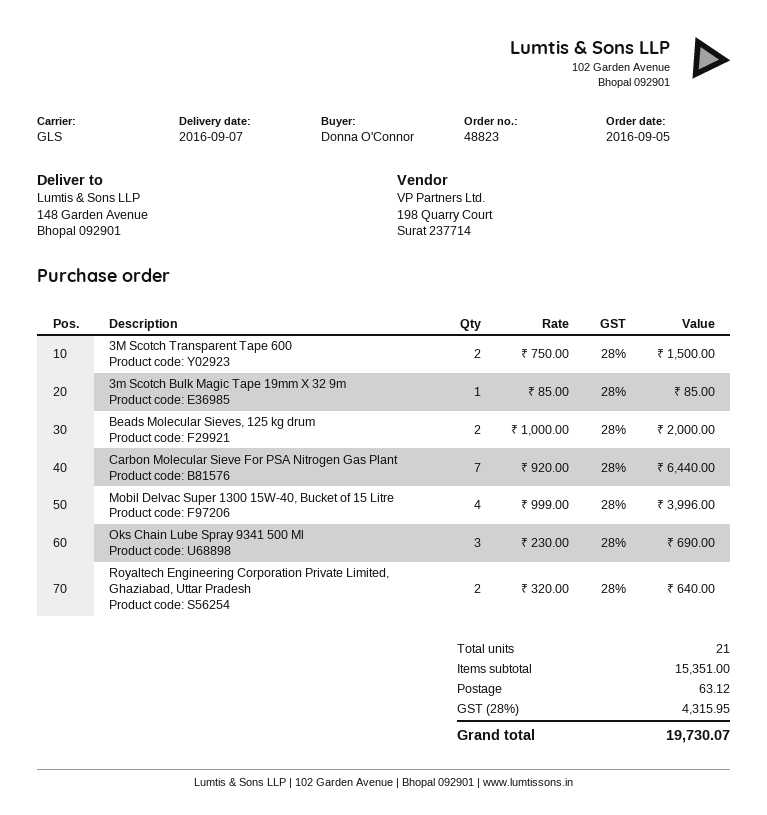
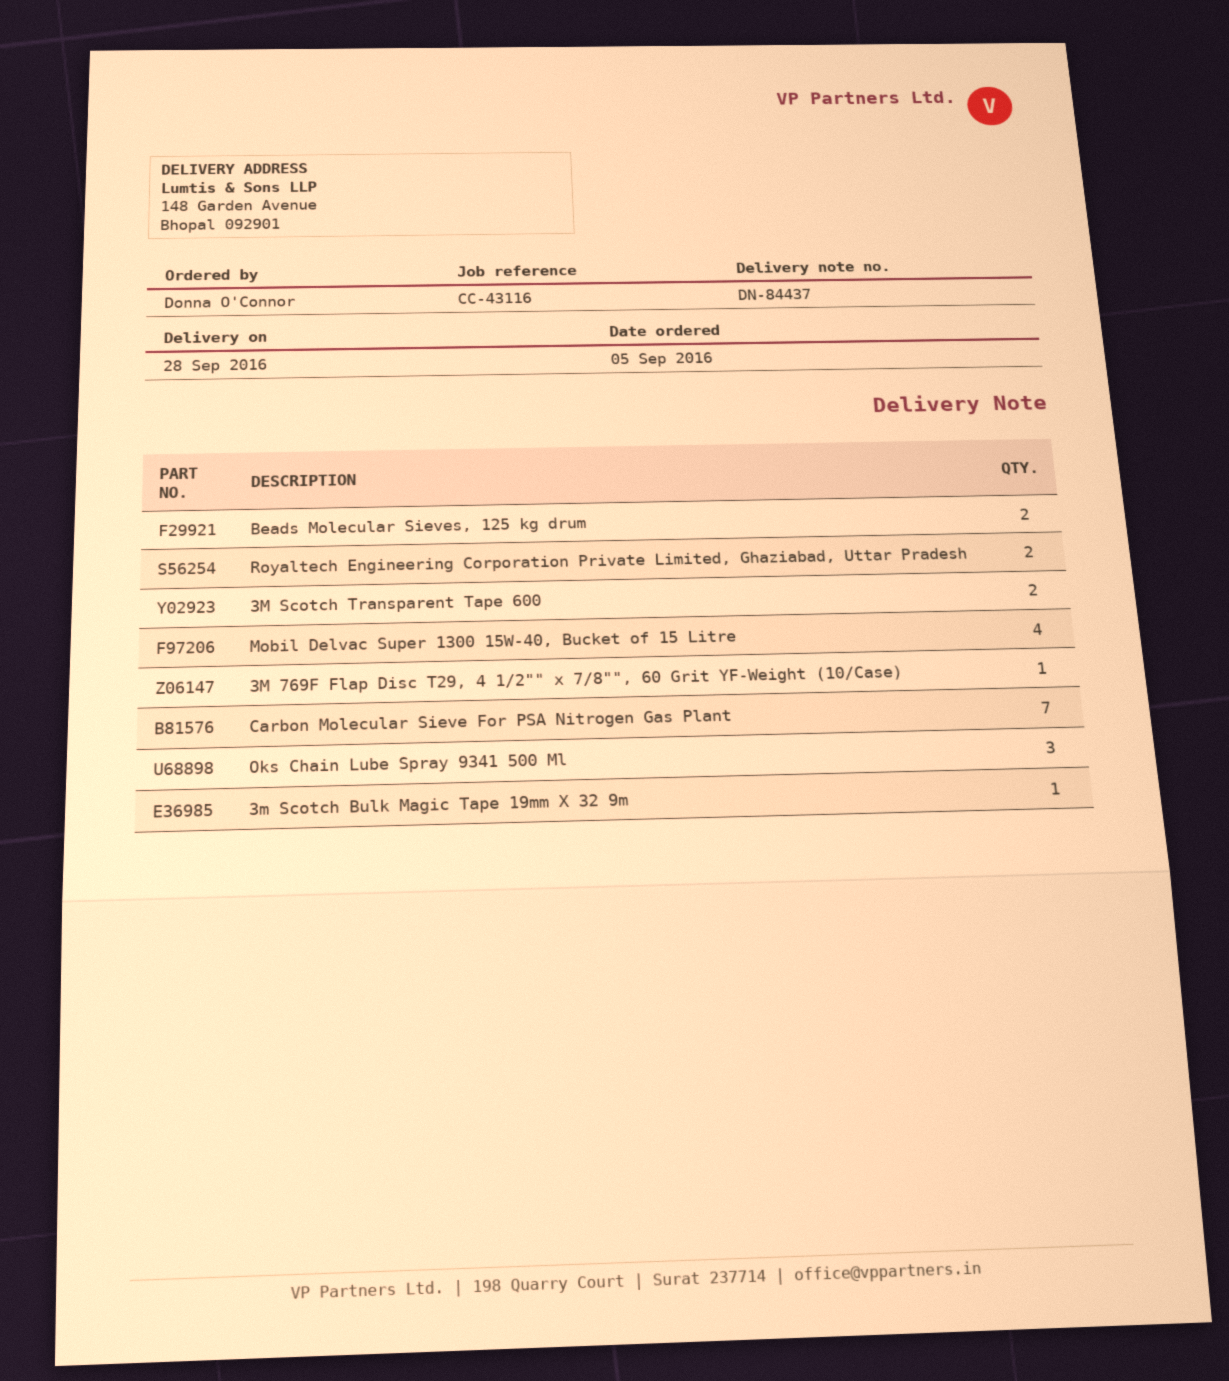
delivery date: 2016-09-07 -> 2016-09-28
3M 769F Flap Disc T29, 4 1/2"" x 7/8"", 60 Grit YF-Weight (10/Case): none -> 1

